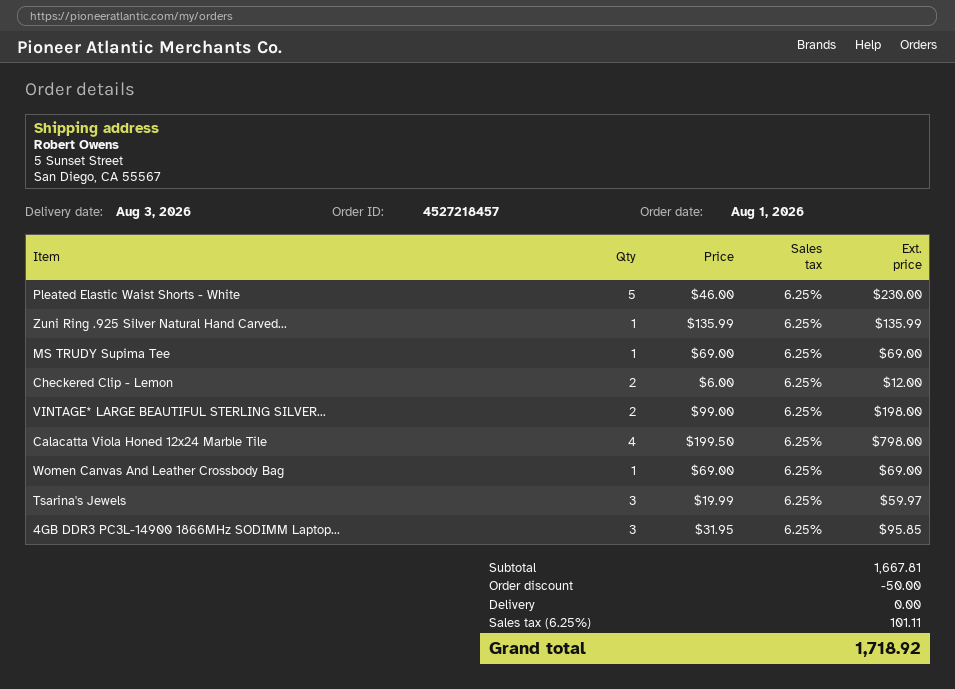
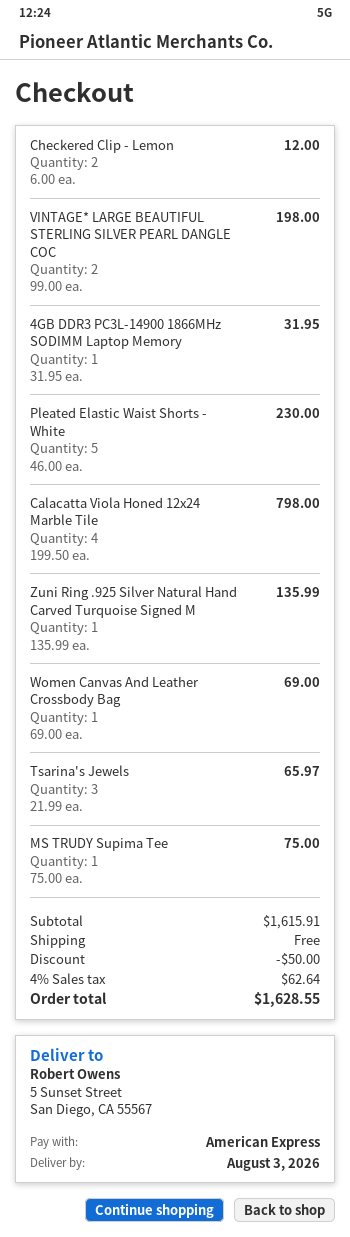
MS TRUDY Supima Tee: 1 x 69.00 = 69.00 -> 1 x 75.00 = 75.00
Tsarina's Jewels: 3 x 19.99 = 59.97 -> 3 x 21.99 = 65.97
4GB DDR3 PC3L-14900 1866MHz SODIMM Laptop...: 3 x 31.95 = 95.85 -> 1 x 31.95 = 31.95
subtotal: 1667.81 -> 1615.91
tax: 6.25% = 101.11 -> 4% = 62.64
total: 1718.92 -> 1628.55

